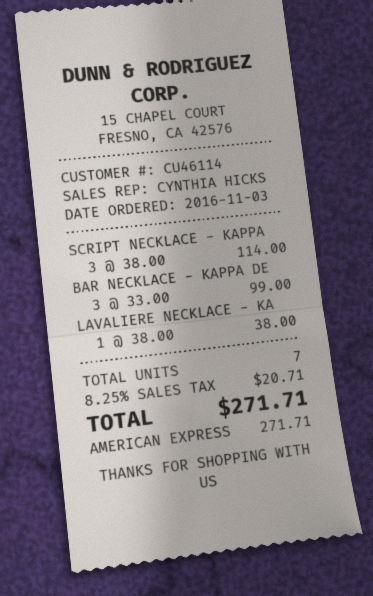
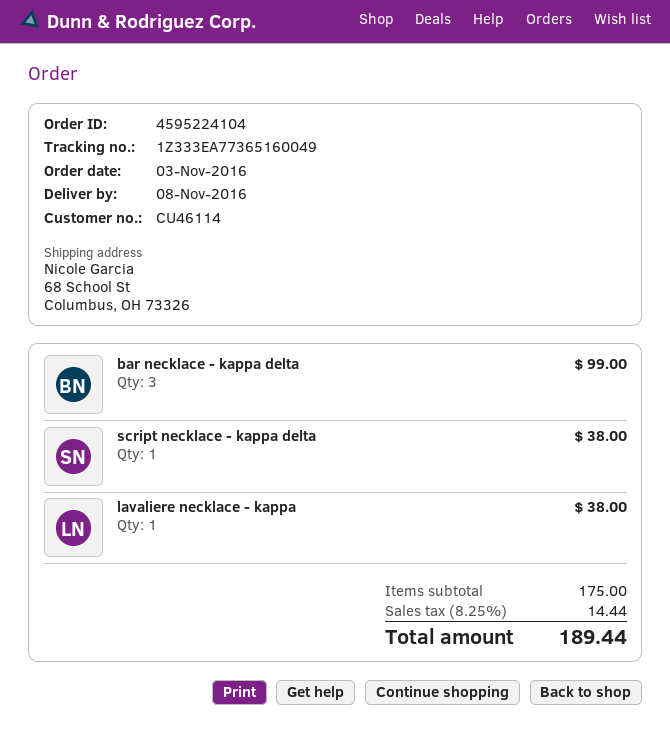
SCRIPT NECKLACE - KAPPA: 3 for 114.00 -> 1 for 38.00
tax: 8.25% = 20.71 -> 8.25% = 14.44
total: 271.71 -> 189.44

